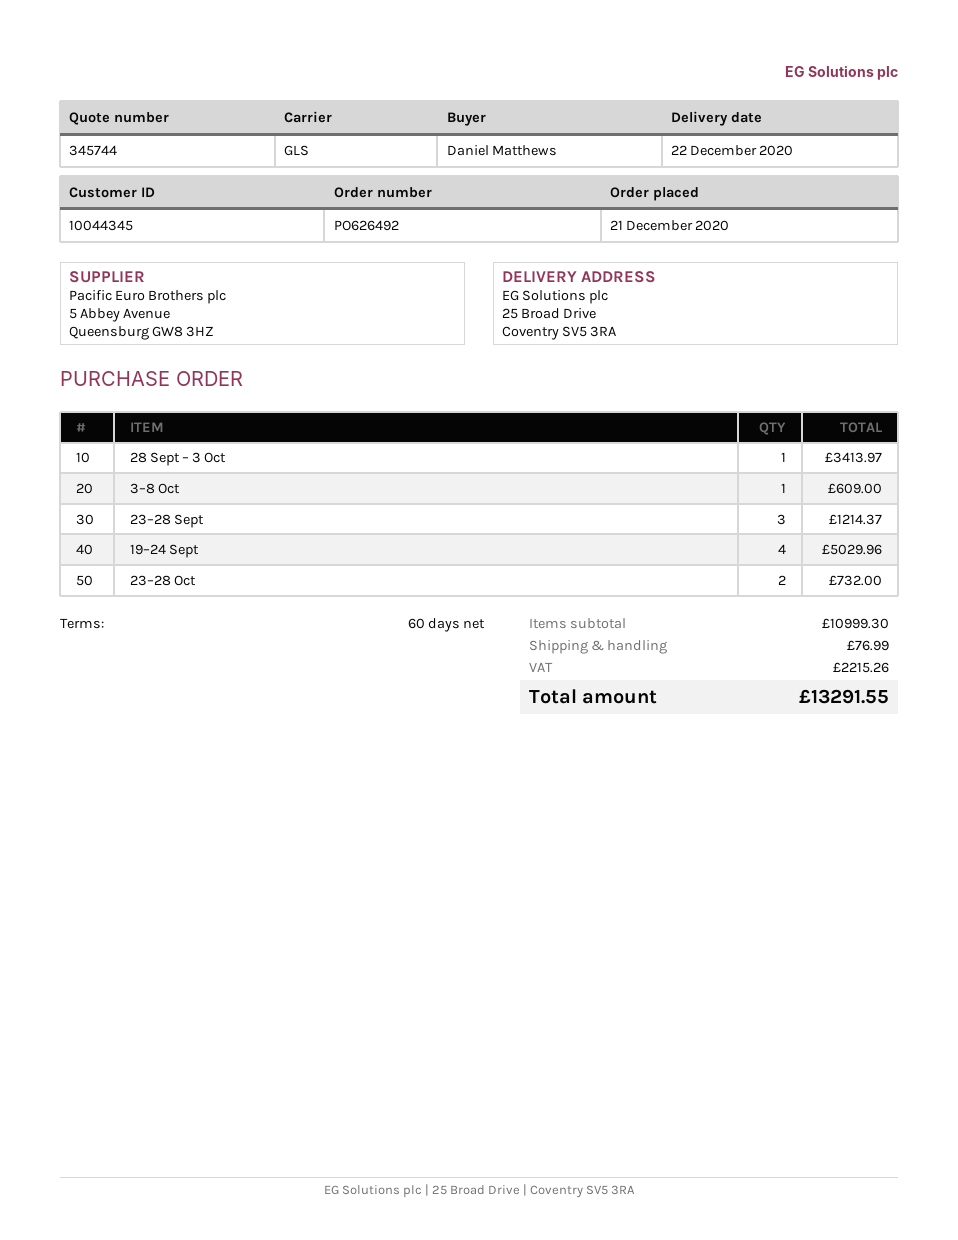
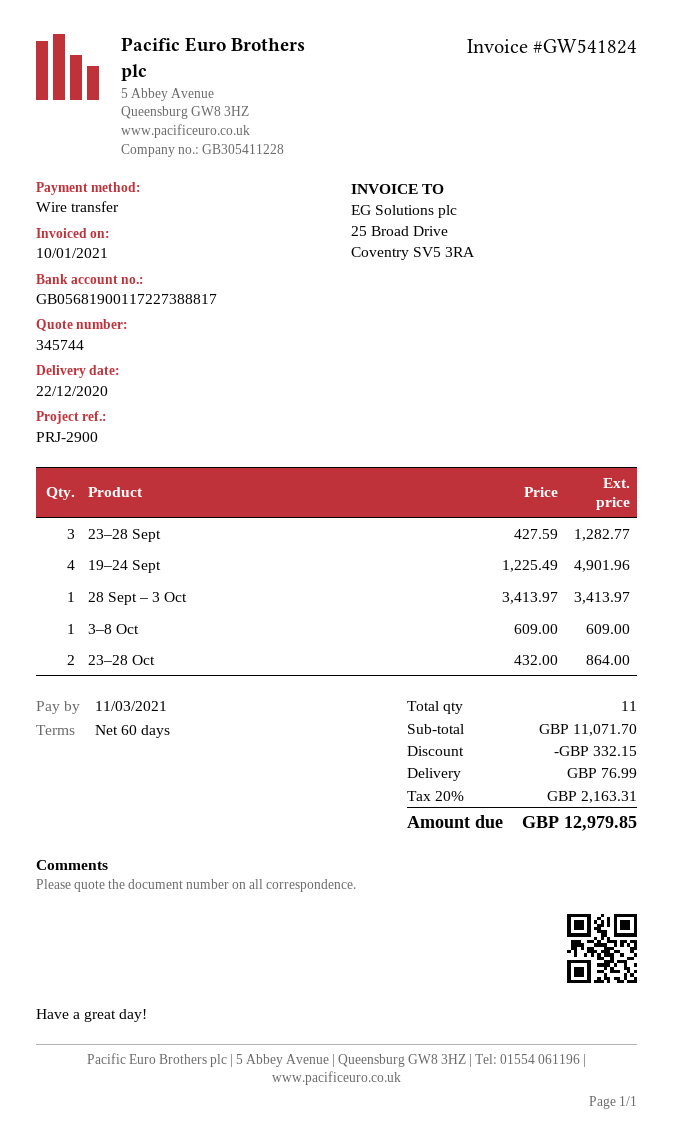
23–28 Sept: 3 for 1214.37 -> 3 for 1282.77
19–24 Sept: 4 for 5029.96 -> 4 for 4901.96
23–28 Oct: 2 for 732.00 -> 2 for 864.00
subtotal: 10999.30 -> 11071.70
discount: none -> 332.15
tax: 2215.26 -> 2163.31
total: 13291.55 -> 12979.85

